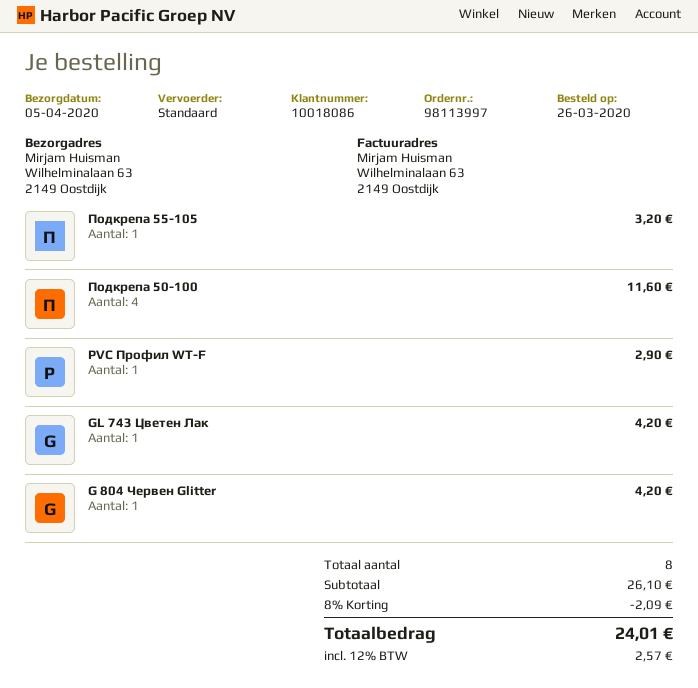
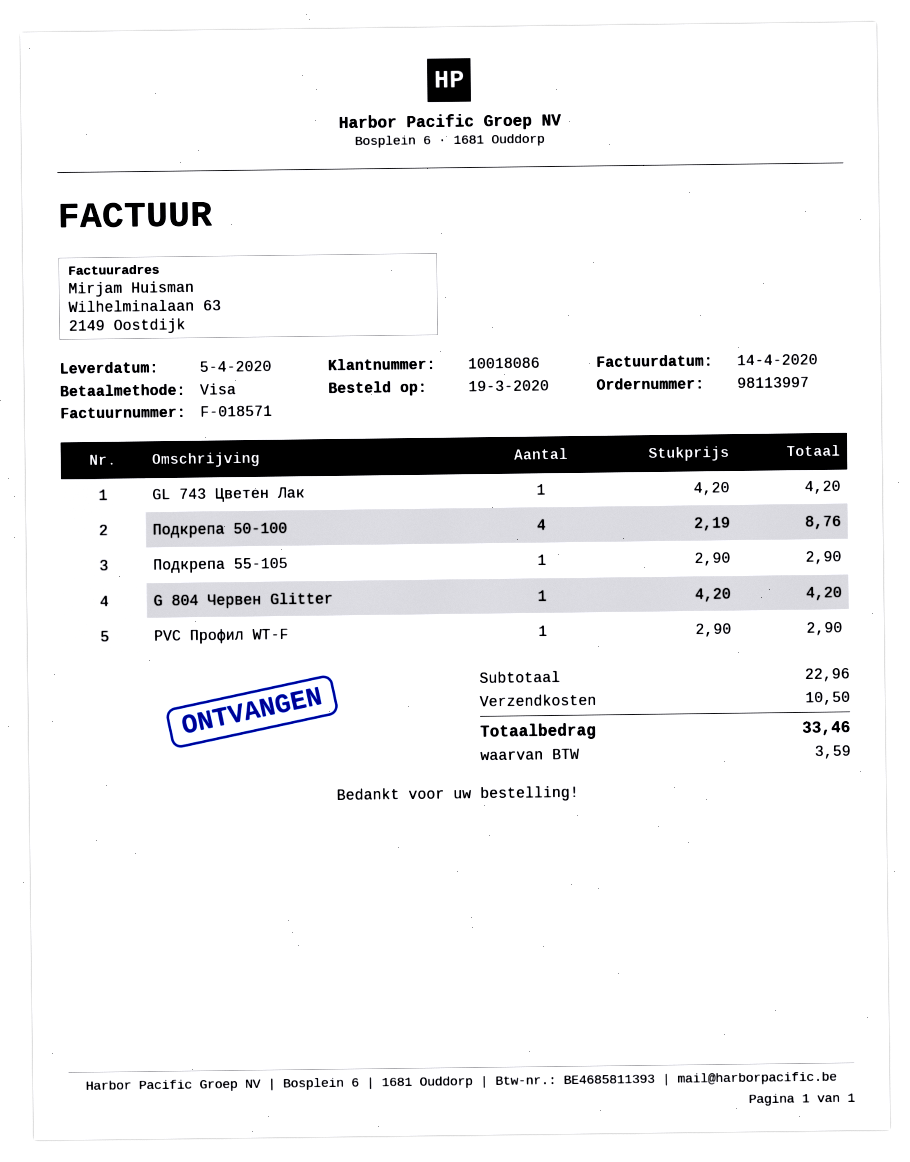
order date: 2020-03-26 -> 2020-03-19
Подкрепа 55-105: 1 for 3.20 -> 1 for 2.90
Подкрепа 50-100: 4 for 11.60 -> 4 for 8.76
subtotal: 26.10 -> 22.96
discount: 8% = 2.09 -> none
shipping: none -> 10.50
tax: 2.57 -> 3.59
total: 24.01 -> 33.46

